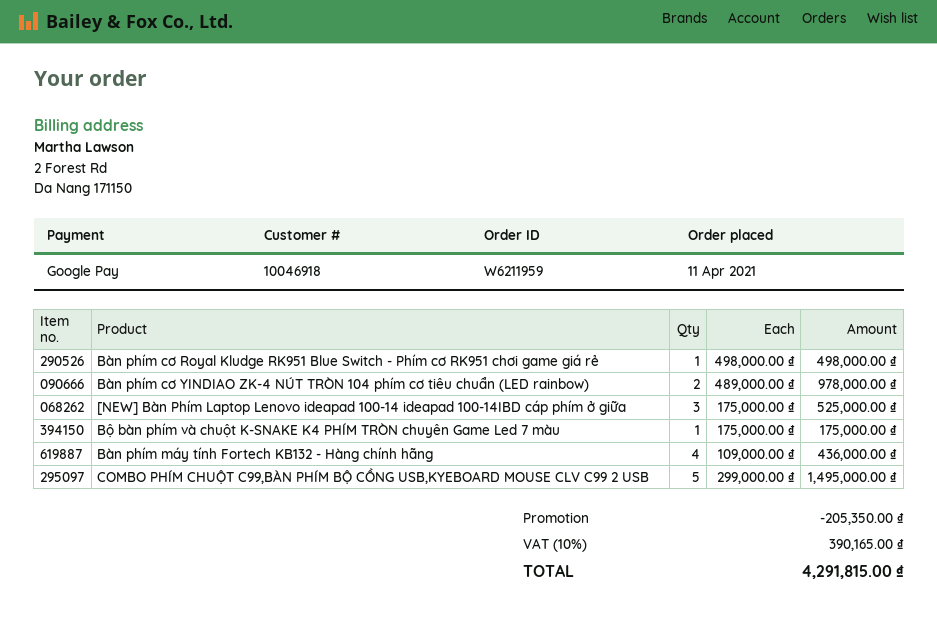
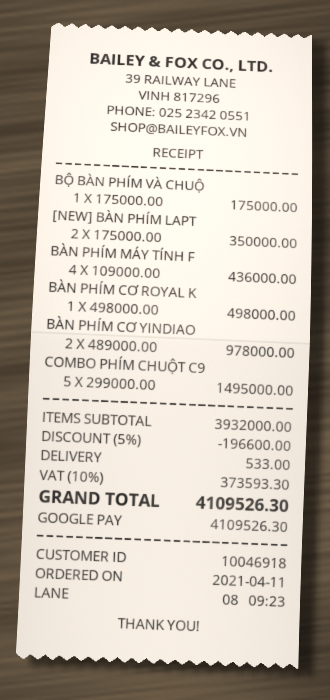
[NEW] Bàn Phím Laptop Lenovo ideapad 100-14 ideapad 100-14IBD cáp phím ở giữa: 3 x 175000.00 = 525000.00 -> 2 x 175000.00 = 350000.00
discount: 205350.00 -> 196600.00
shipping: none -> 533.00
tax: 10% = 390165.00 -> 10% = 373593.30
total: 4291815.00 -> 4109526.30

